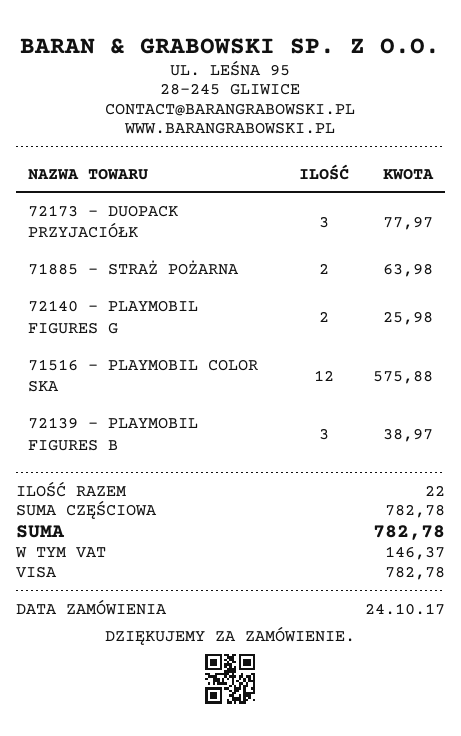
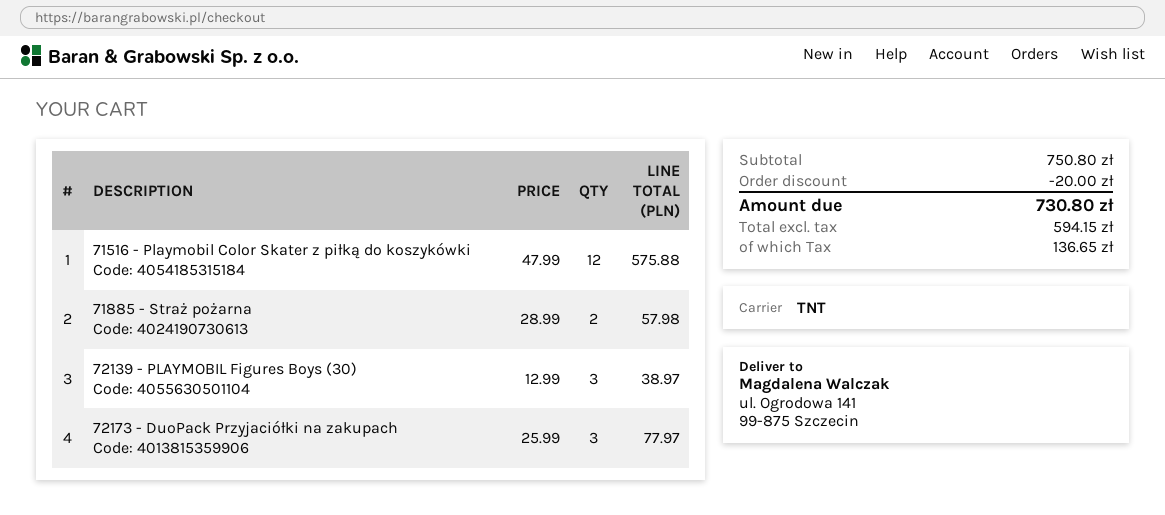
71885 - STRAŻ POŻARNA: 2 for 63.98 -> 2 for 57.98
72140 - PLAYMOBIL FIGURES G: 2 for 25.98 -> none
subtotal: 782.78 -> 750.80
discount: none -> 20.00
tax: 146.37 -> 136.65
total: 782.78 -> 730.80

